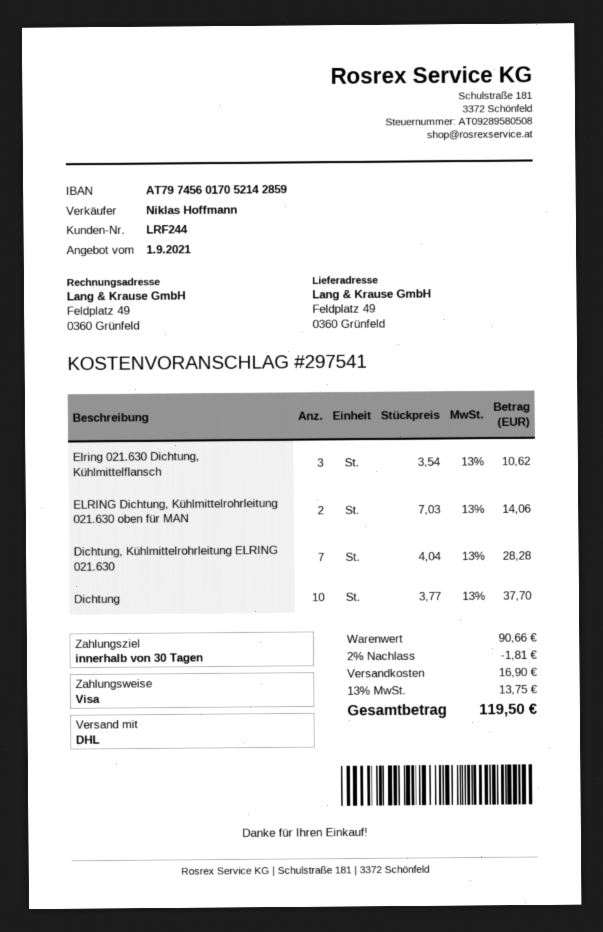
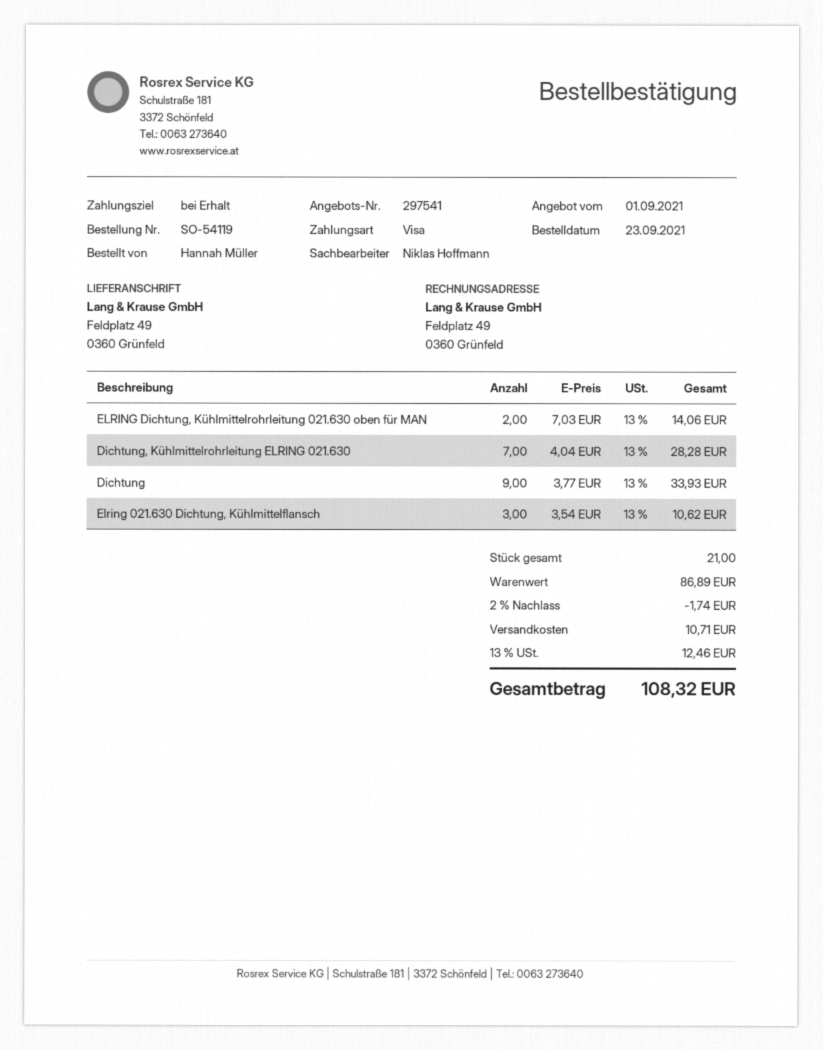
payment terms: 30 days -> on receipt
Dichtung: 10 x 3.77 = 37.70 -> 9 x 3.77 = 33.93
subtotal: 90.66 -> 86.89
discount: 2% = 1.81 -> 2% = 1.74
shipping: 16.90 -> 10.71
tax: 13% = 13.75 -> 13% = 12.46
total: 119.50 -> 108.32

